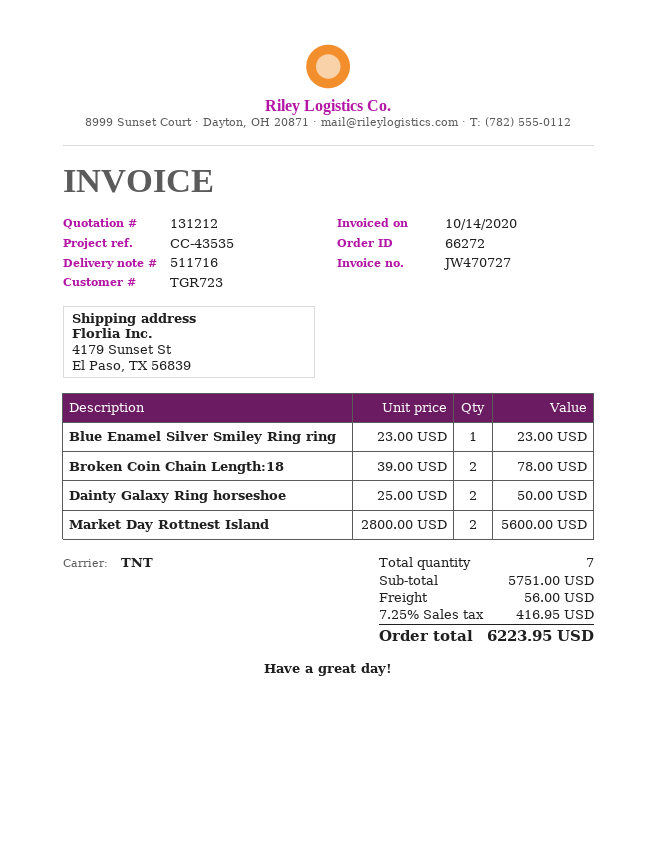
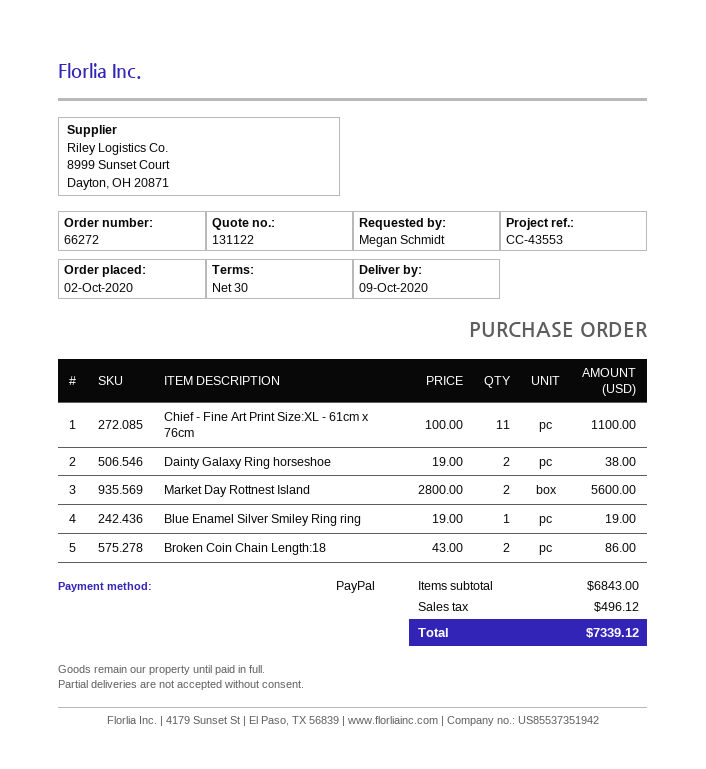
quote number: 131212 -> 131122
reference: CC-43535 -> CC-43553
Blue Enamel Silver Smiley Ring ring: 1 x 23.00 = 23.00 -> 1 x 19.00 = 19.00
Broken Coin Chain Length:18: 2 x 39.00 = 78.00 -> 2 x 43.00 = 86.00
Dainty Galaxy Ring horseshoe: 2 x 25.00 = 50.00 -> 2 x 19.00 = 38.00
Chief - Fine Art Print Size:XL - 61cm x 76cm: none -> 11 x 100.00 = 1100.00
subtotal: 5751.00 -> 6843.00
shipping: 56.00 -> none
tax: 416.95 -> 496.12
total: 6223.95 -> 7339.12

